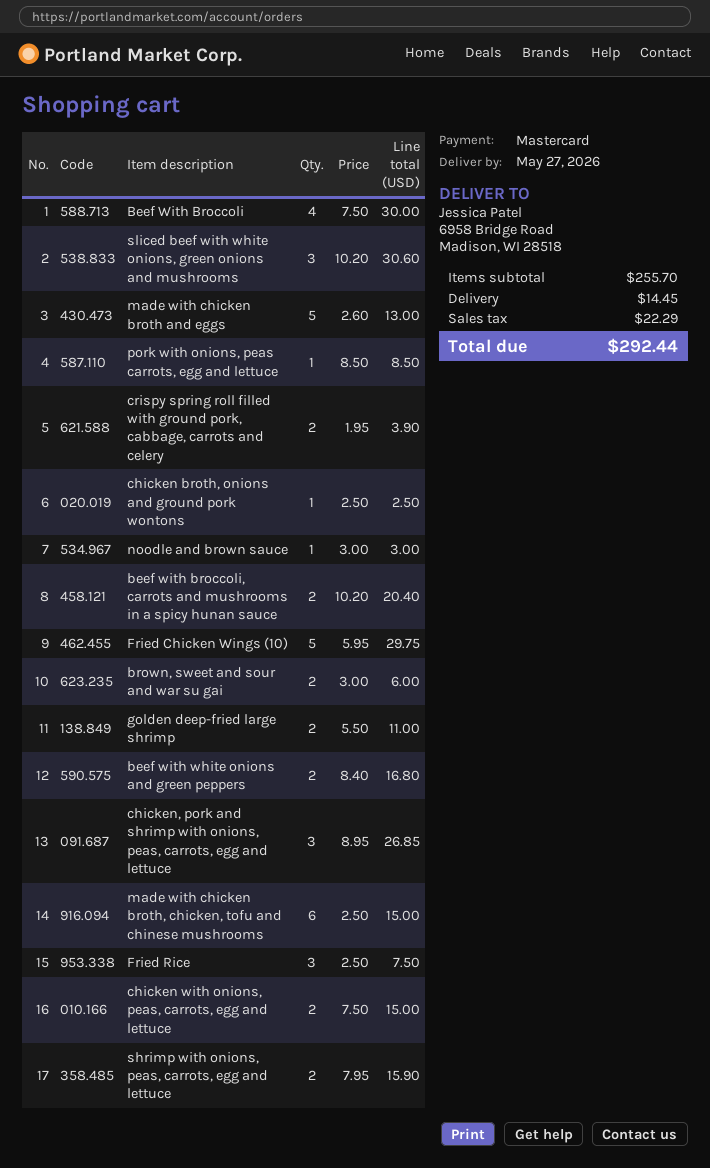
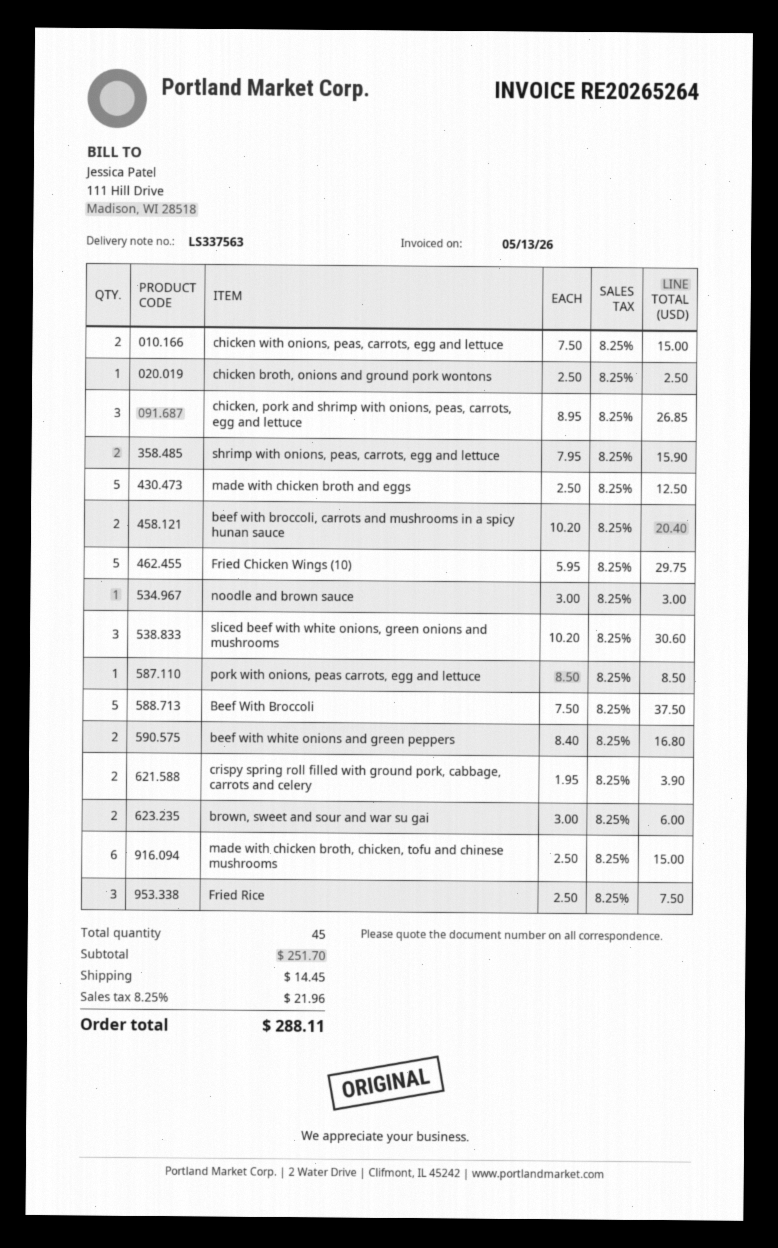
Beef With Broccoli: 4 x 7.50 = 30.00 -> 5 x 7.50 = 37.50
made with chicken broth and eggs: 5 x 2.60 = 13.00 -> 5 x 2.50 = 12.50
golden deep-fried large shrimp: 2 x 5.50 = 11.00 -> none
subtotal: 255.70 -> 251.70
tax: 22.29 -> 21.96
total: 292.44 -> 288.11

